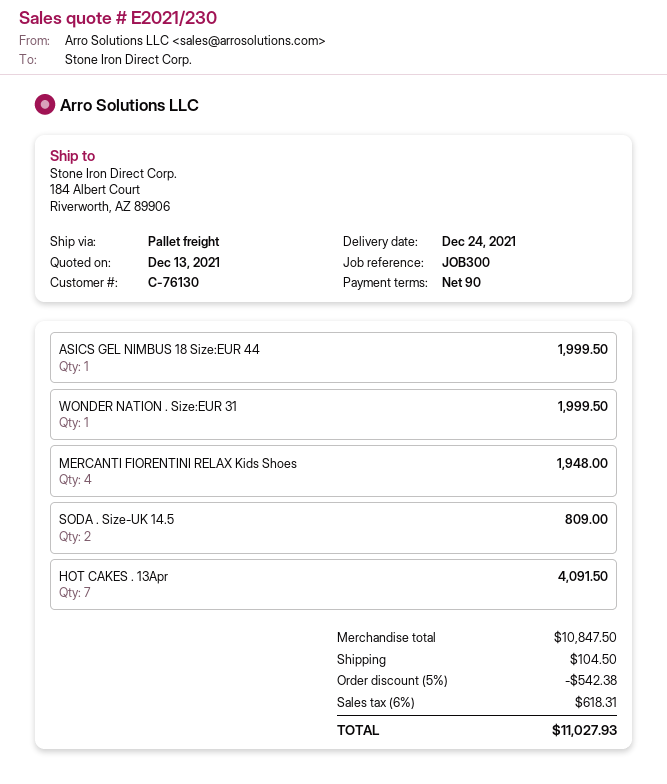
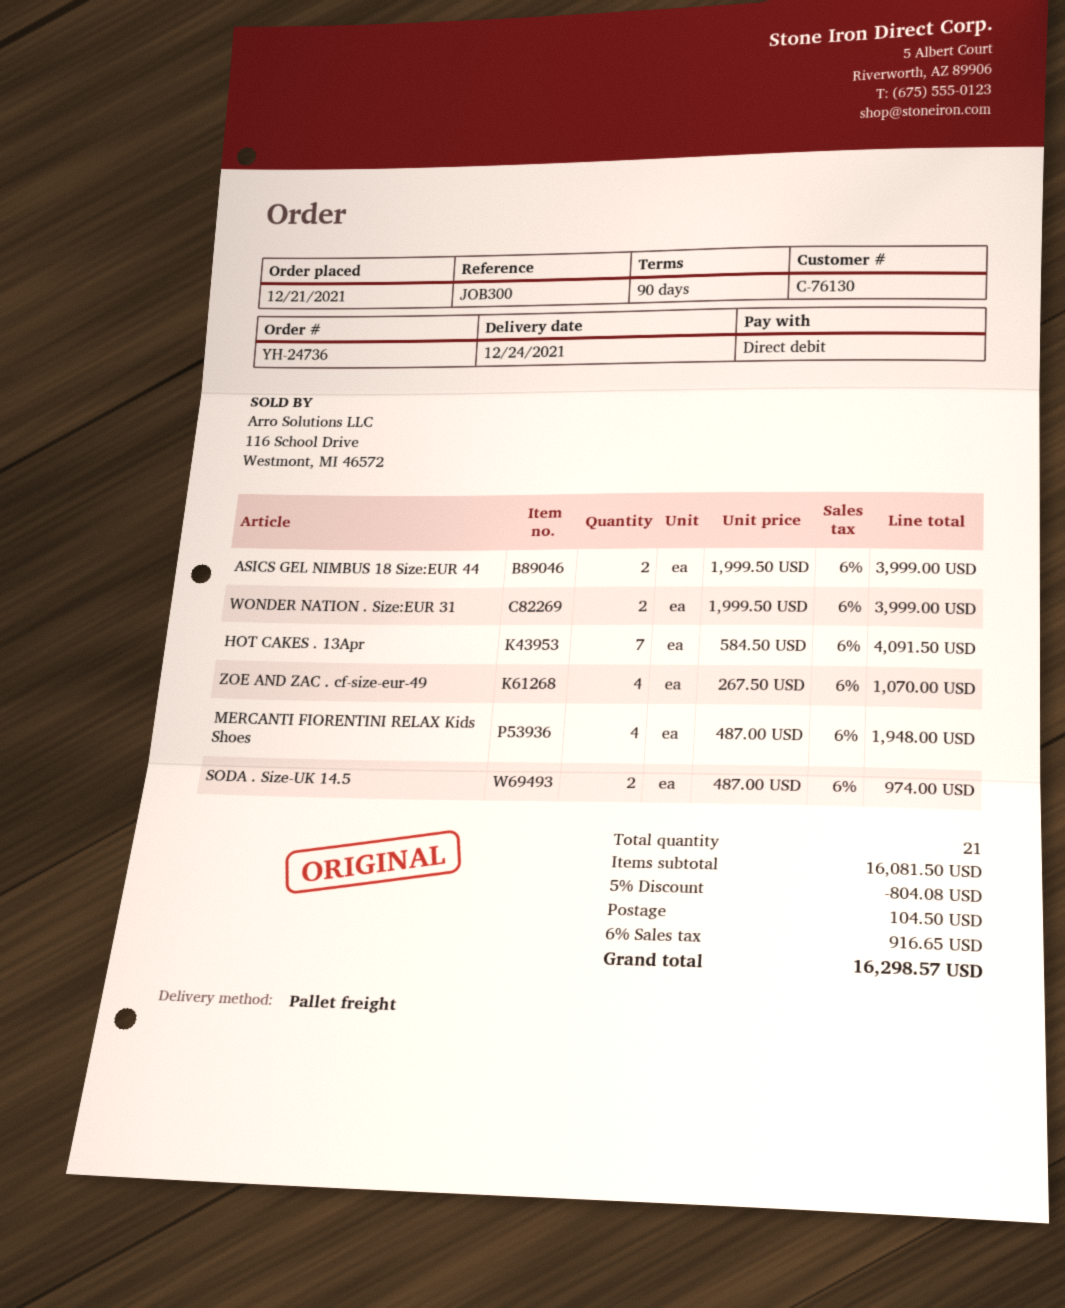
ASICS GEL NIMBUS 18 Size:EUR 44: 1 for 1999.50 -> 2 for 3999.00
WONDER NATION . Size:EUR 31: 1 for 1999.50 -> 2 for 3999.00
SODA . Size-UK 14.5: 2 for 809.00 -> 2 for 974.00
ZOE AND ZAC . cf-size-eur-49: none -> 4 for 1070.00
subtotal: 10847.50 -> 16081.50
discount: 5% = 542.38 -> 5% = 804.08
tax: 6% = 618.31 -> 6% = 916.65
total: 11027.93 -> 16298.57

